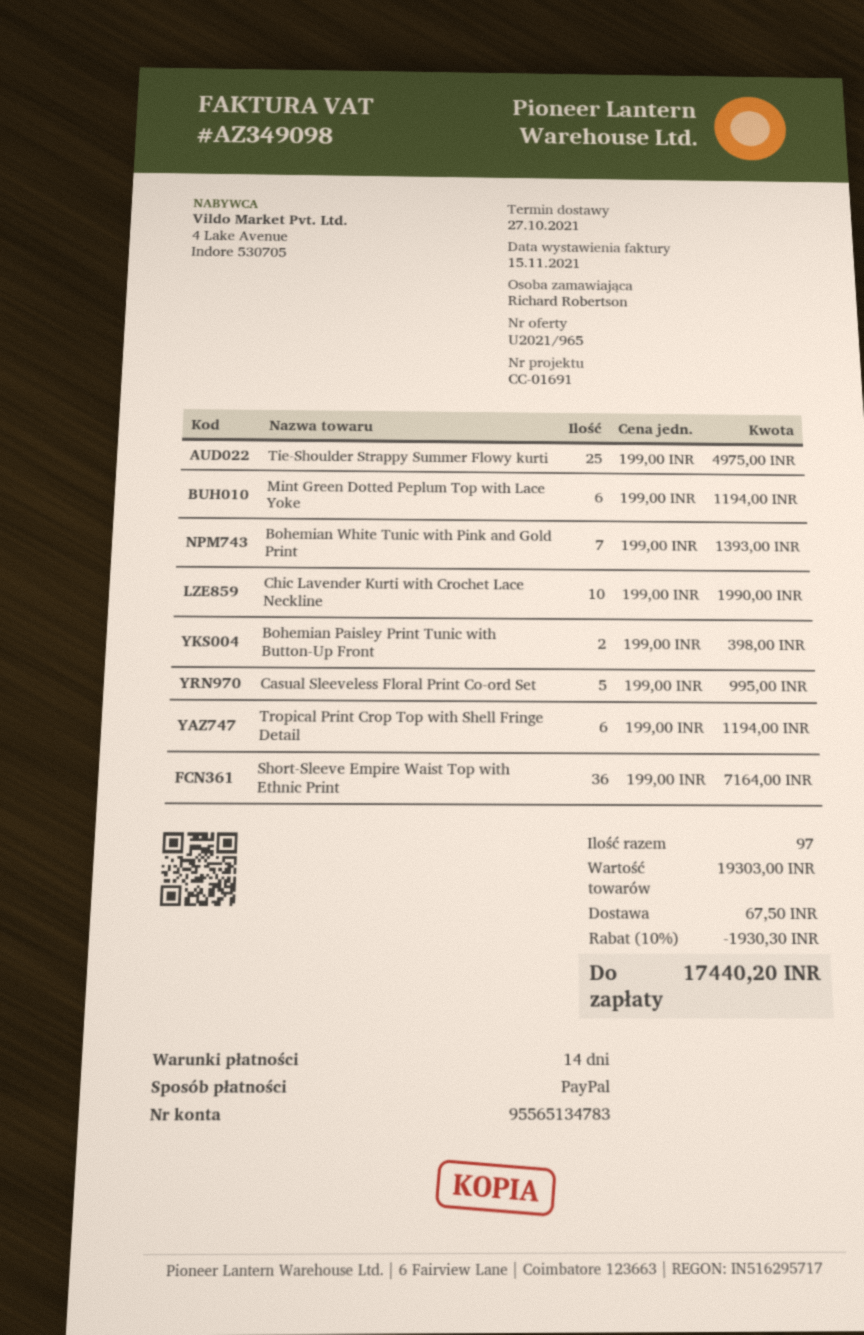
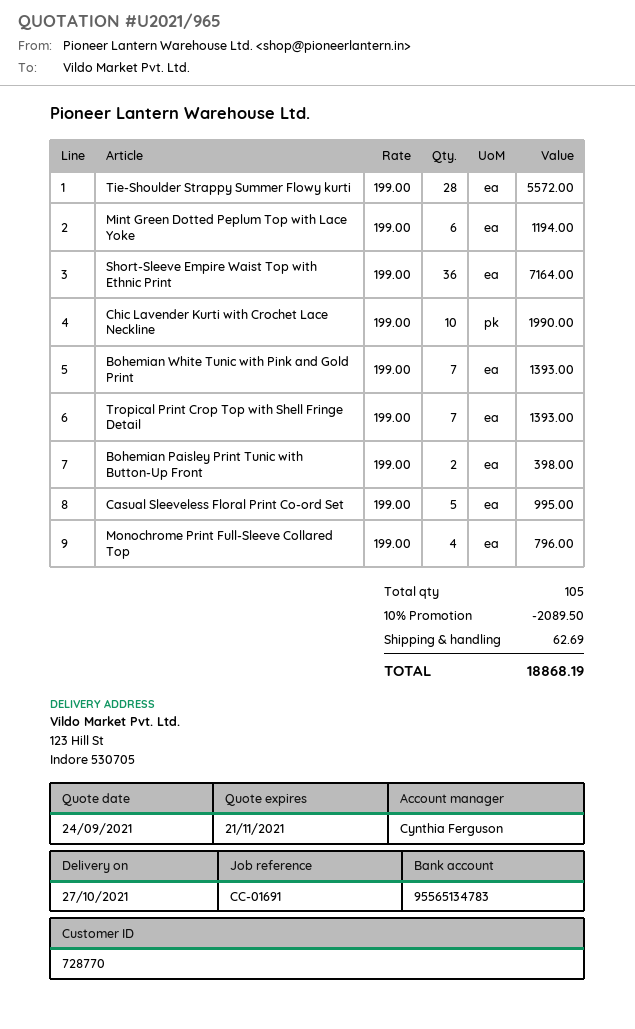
Tie-Shoulder Strappy Summer Flowy kurti: 25 x 199.00 = 4975.00 -> 28 x 199.00 = 5572.00
Tropical Print Crop Top with Shell Fringe Detail: 6 x 199.00 = 1194.00 -> 7 x 199.00 = 1393.00
Monochrome Print Full-Sleeve Collared Top: none -> 4 x 199.00 = 796.00
total quantity: 97 -> 105
discount: 10% = 1930.30 -> 10% = 2089.50
shipping: 67.50 -> 62.69
total: 17440.20 -> 18868.19

